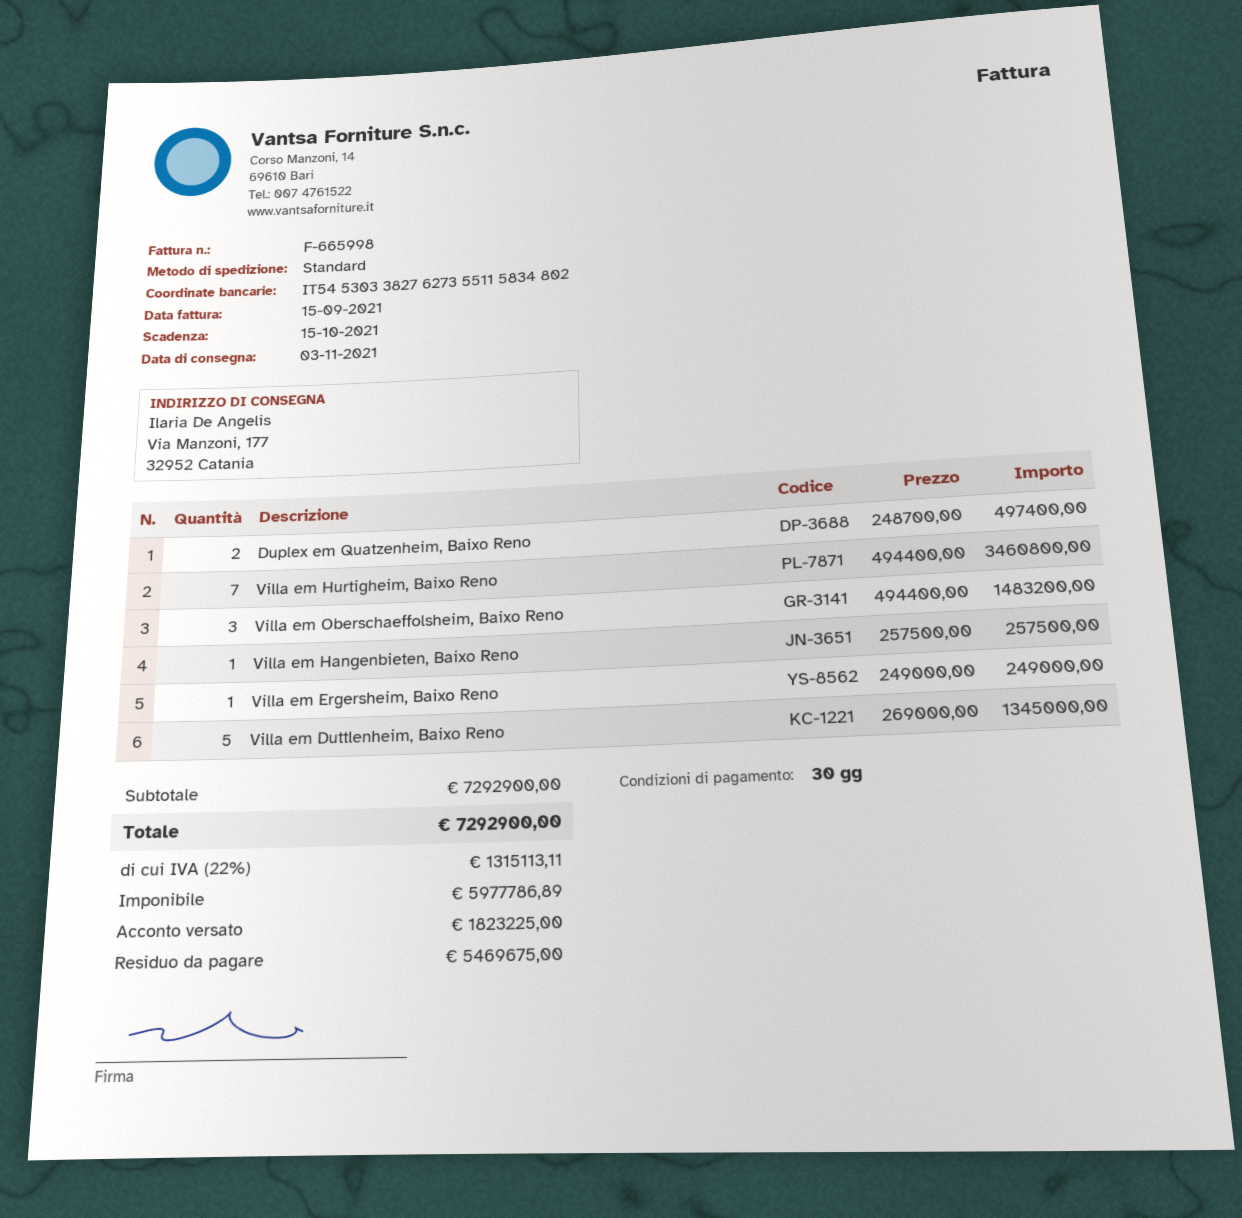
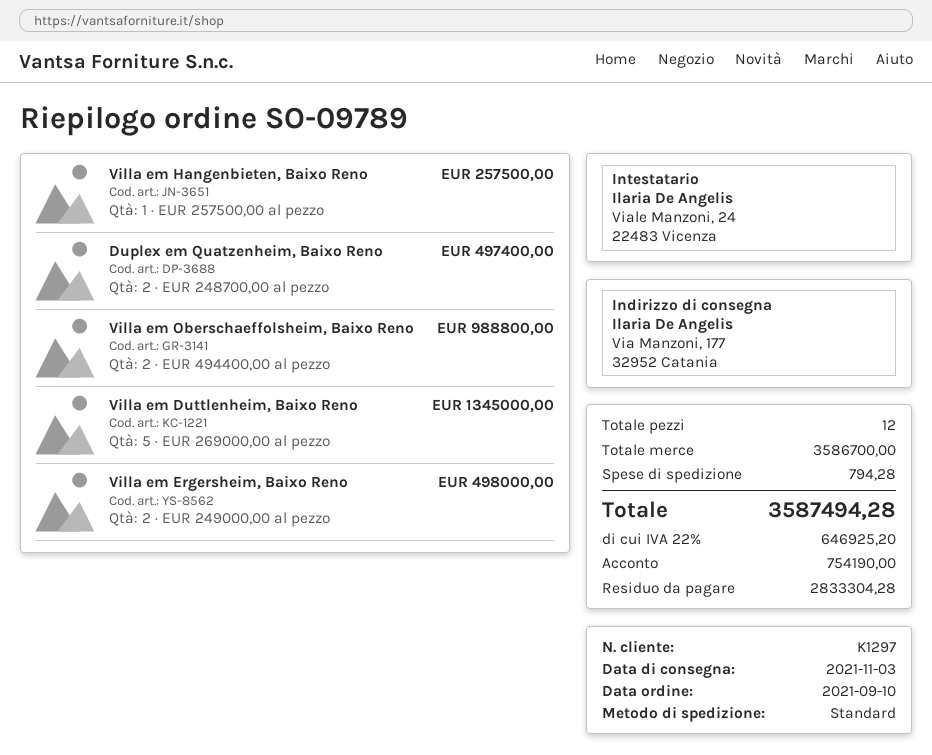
Villa em Hurtigheim, Baixo Reno: 7 x 494400.00 = 3460800.00 -> none
Villa em Oberschaeffolsheim, Baixo Reno: 3 x 494400.00 = 1483200.00 -> 2 x 494400.00 = 988800.00
Villa em Ergersheim, Baixo Reno: 1 x 249000.00 = 249000.00 -> 2 x 249000.00 = 498000.00
subtotal: 7292900.00 -> 3586700.00
shipping: none -> 794.28
tax: 22% = 1315113.11 -> 22% = 646925.20
total: 7292900.00 -> 3587494.28
deposit: 1823225.00 -> 754190.00
balance: 5469675.00 -> 2833304.28

